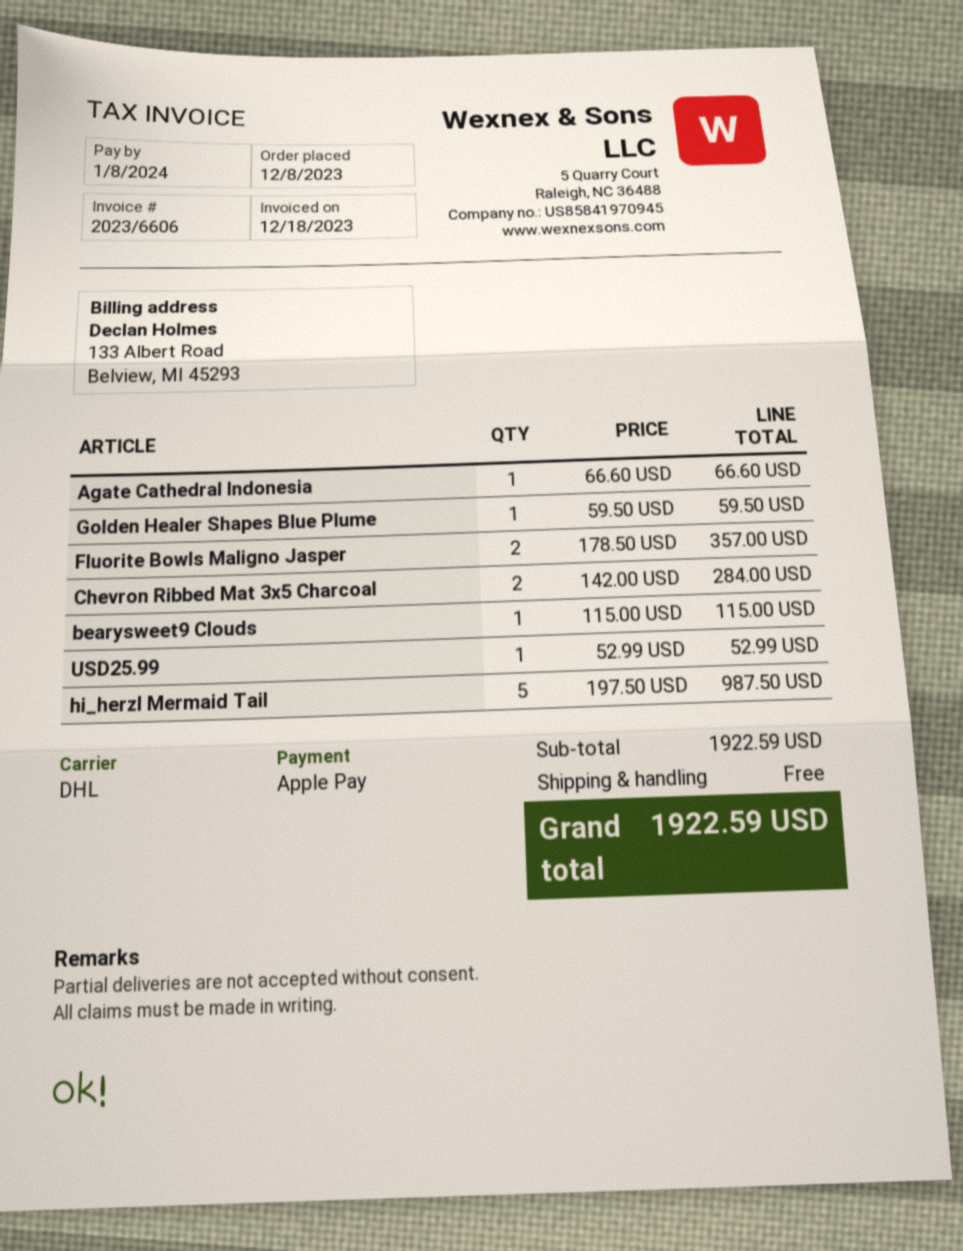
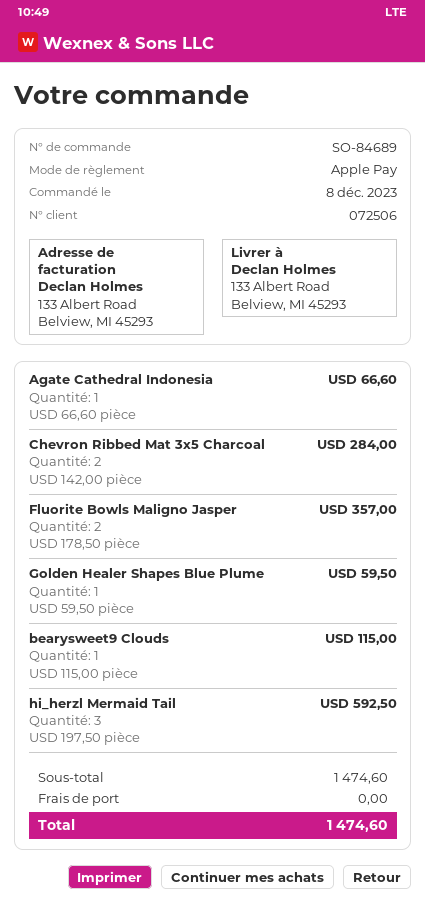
USD25.99: 1 x 52.99 = 52.99 -> none
hi_herzl Mermaid Tail: 5 x 197.50 = 987.50 -> 3 x 197.50 = 592.50
subtotal: 1922.59 -> 1474.60
total: 1922.59 -> 1474.60

